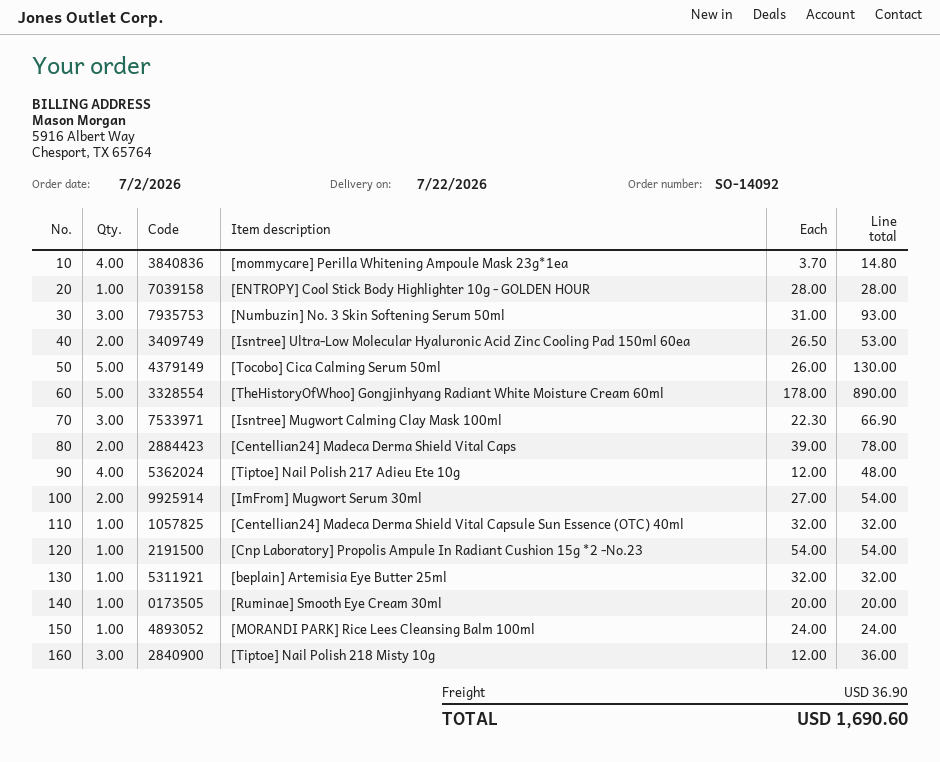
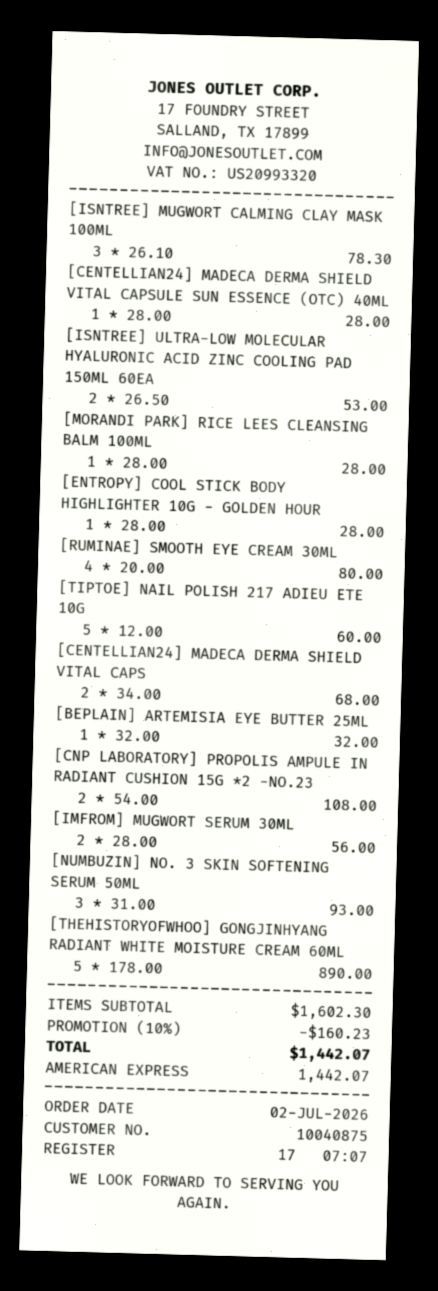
[mommycare] Perilla Whitening Ampoule Mask 23g*1ea: 4 x 3.70 = 14.80 -> none
[Tocobo] Cica Calming Serum 50ml: 5 x 26.00 = 130.00 -> none
[Isntree] Mugwort Calming Clay Mask 100ml: 3 x 22.30 = 66.90 -> 3 x 26.10 = 78.30
[Centellian24] Madeca Derma Shield Vital Caps: 2 x 39.00 = 78.00 -> 2 x 34.00 = 68.00
[Tiptoe] Nail Polish 217 Adieu Ete 10g: 4 x 12.00 = 48.00 -> 5 x 12.00 = 60.00
[ImFrom] Mugwort Serum 30ml: 2 x 27.00 = 54.00 -> 2 x 28.00 = 56.00
[Centellian24] Madeca Derma Shield Vital Capsule Sun Essence (OTC) 40ml: 1 x 32.00 = 32.00 -> 1 x 28.00 = 28.00
[Cnp Laboratory] Propolis Ampule In Radiant Cushion 15g *2 -No.23: 1 x 54.00 = 54.00 -> 2 x 54.00 = 108.00
[Ruminae] Smooth Eye Cream 30ml: 1 x 20.00 = 20.00 -> 4 x 20.00 = 80.00
[MORANDI PARK] Rice Lees Cleansing Balm 100ml: 1 x 24.00 = 24.00 -> 1 x 28.00 = 28.00
[Tiptoe] Nail Polish 218 Misty 10g: 3 x 12.00 = 36.00 -> none
discount: none -> 10% = 160.23
shipping: 36.90 -> none
total: 1690.60 -> 1442.07

